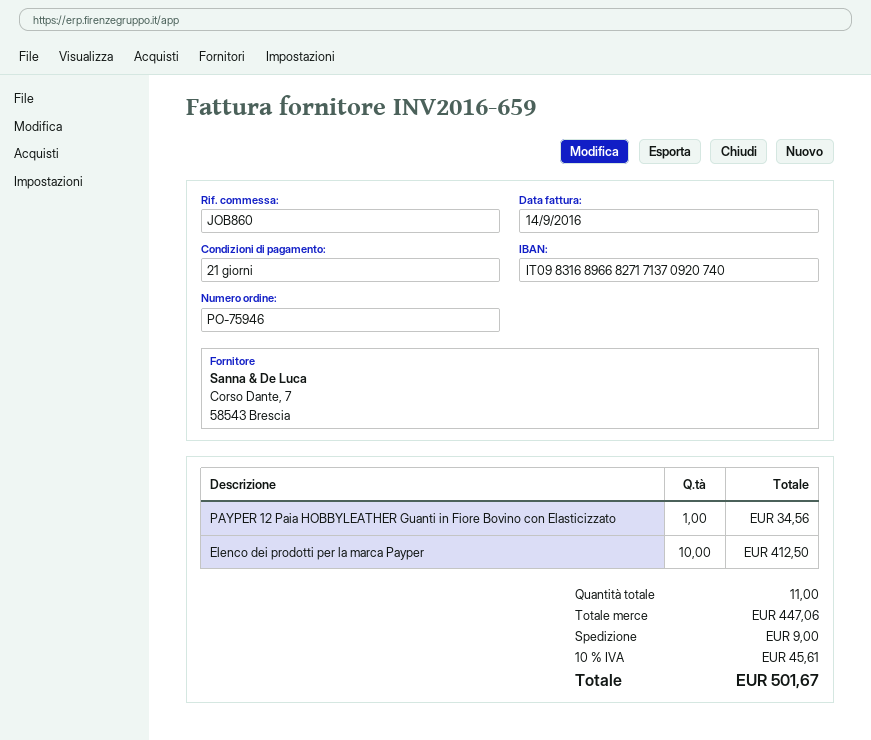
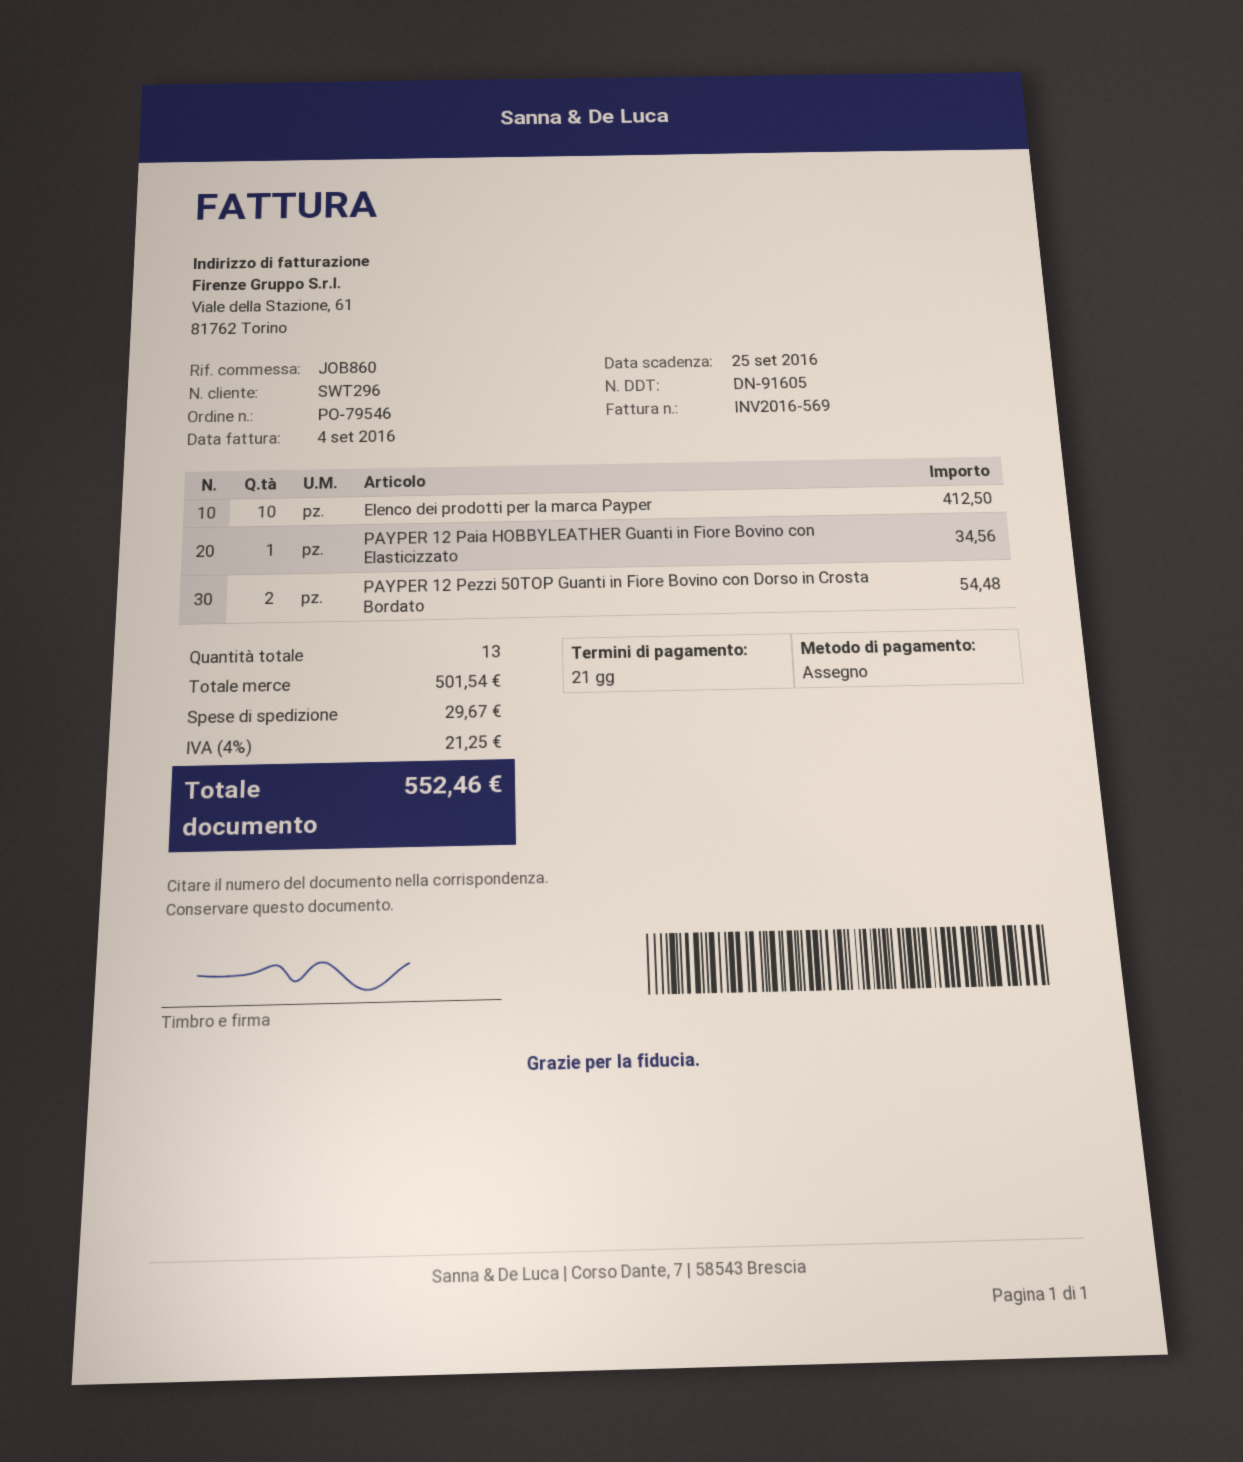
order number: PO-75946 -> PO-79546
invoice number: INV2016-659 -> INV2016-569
invoice date: 2016-09-14 -> 2016-09-04
PAYPER 12 Pezzi 50TOP Guanti in Fiore Bovino con Dorso in Crosta Bordato: none -> 2 for 54.48
total quantity: 11 -> 13
subtotal: 447.06 -> 501.54
shipping: 9.00 -> 29.67
tax: 10% = 45.61 -> 4% = 21.25
total: 501.67 -> 552.46

